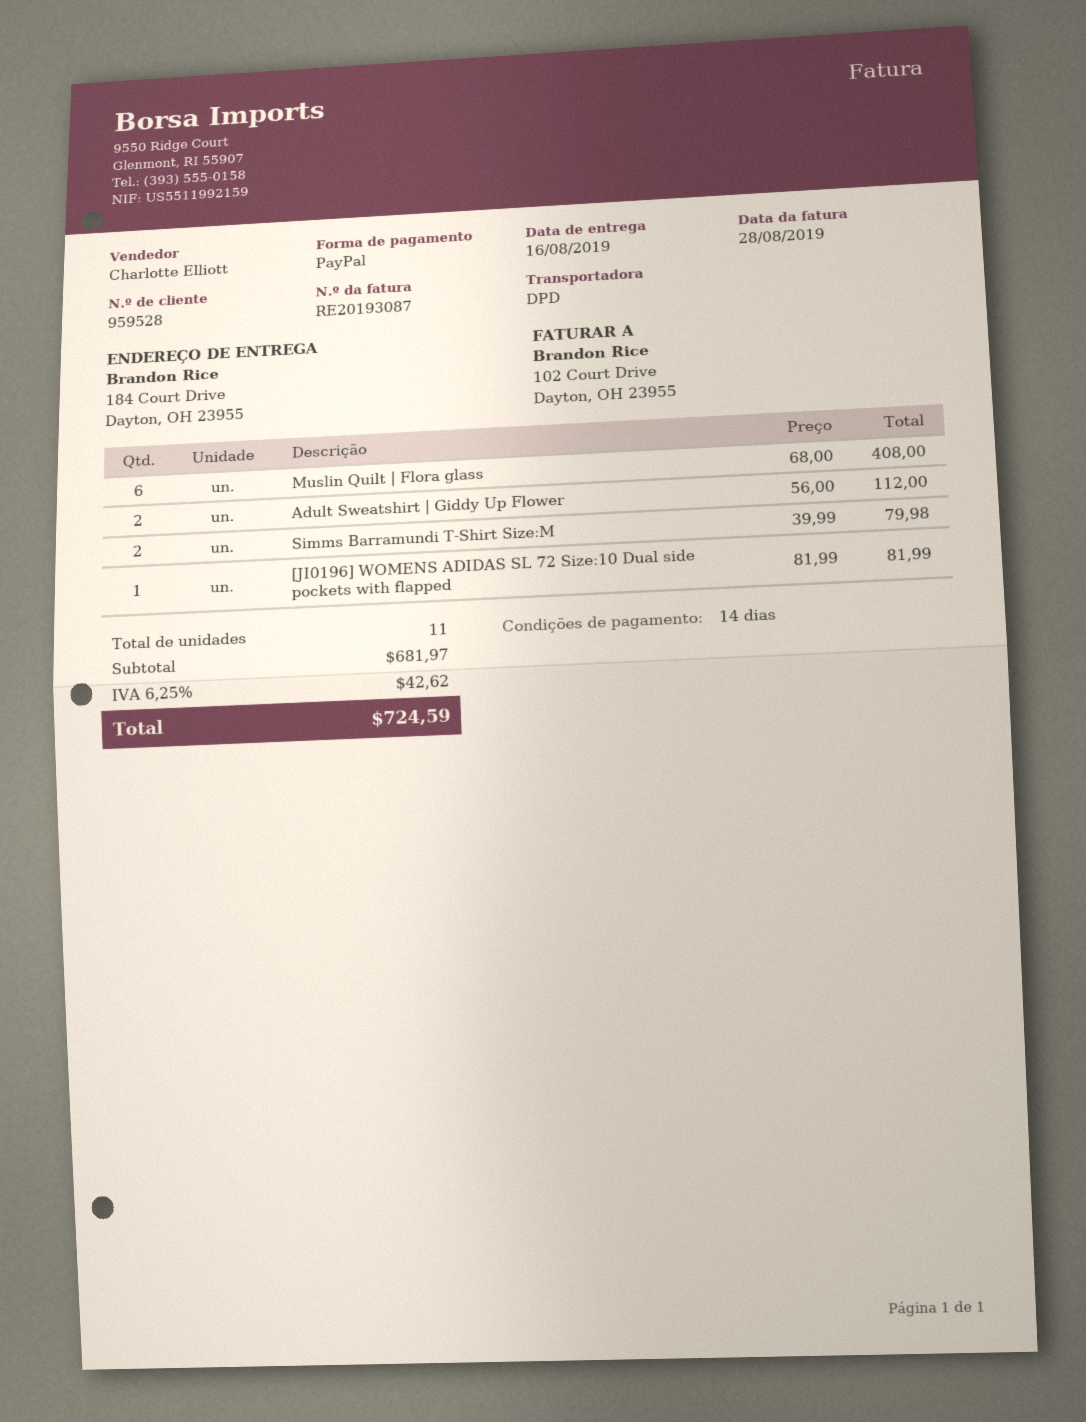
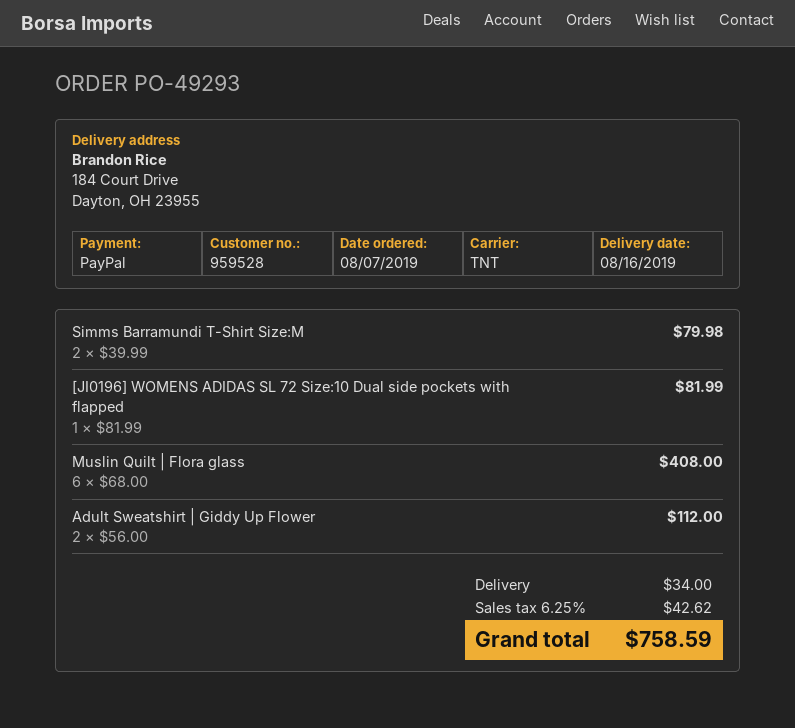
shipping method: DPD -> TNT
shipping: none -> 34.00
total: 724.59 -> 758.59

